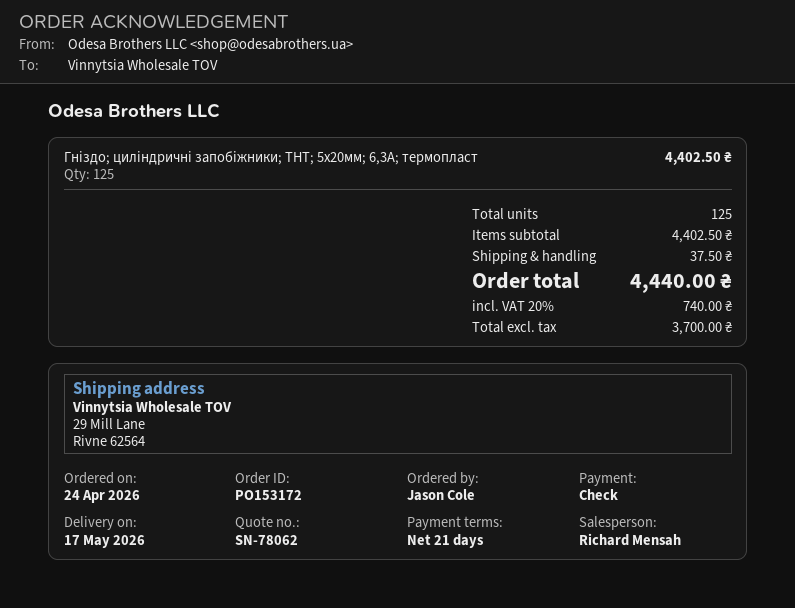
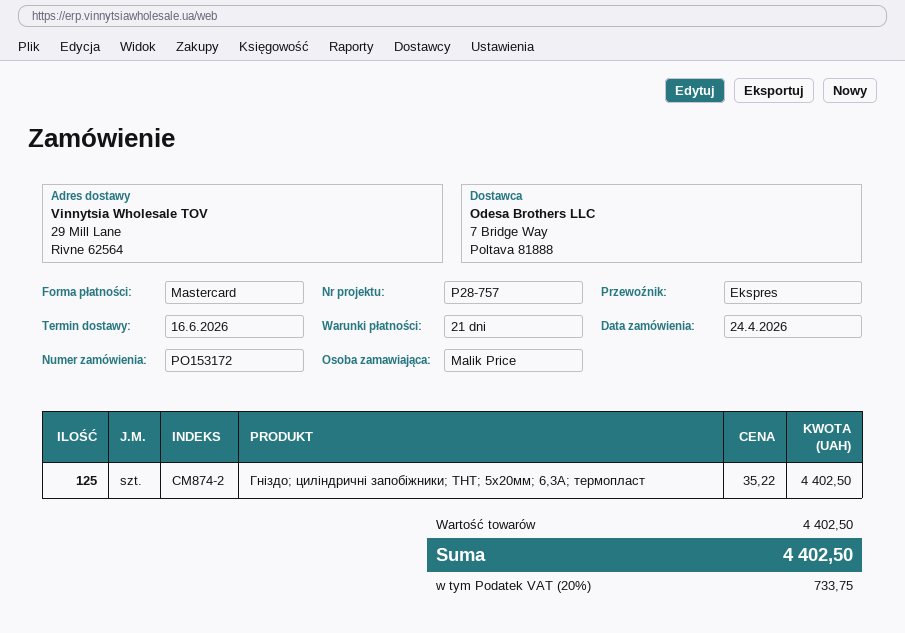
delivery date: 2026-05-17 -> 2026-06-16
ordered by: Jason Cole -> Malik Price
payment method: cheque -> Mastercard
shipping: 37.50 -> none
tax: 20% = 740.00 -> 20% = 733.75
total: 4440.00 -> 4402.50

